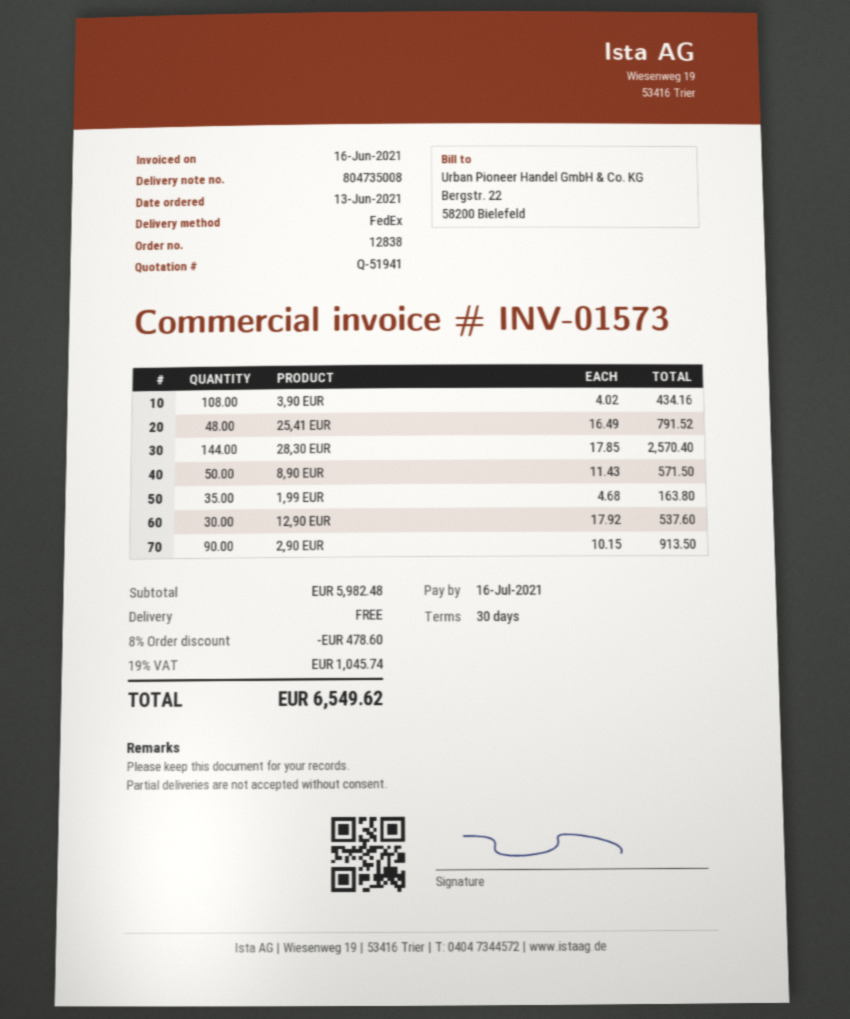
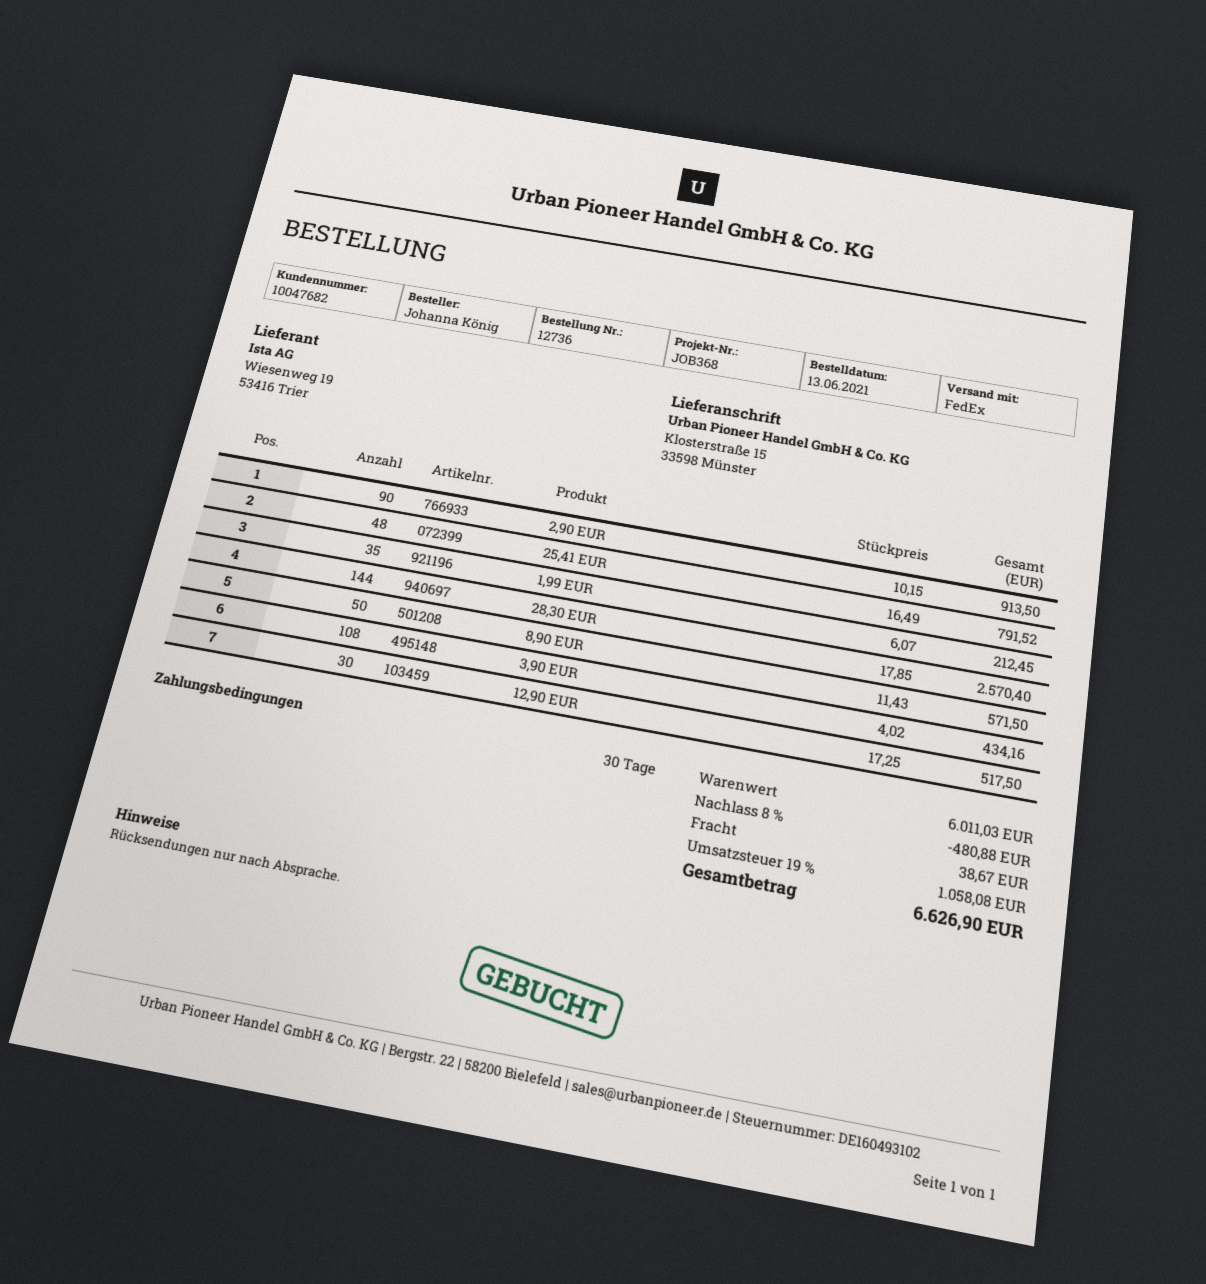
order number: 12838 -> 12736
1,99 EUR: 35 x 4.68 = 163.80 -> 35 x 6.07 = 212.45
12,90 EUR: 30 x 17.92 = 537.60 -> 30 x 17.25 = 517.50
subtotal: 5982.48 -> 6011.03
discount: 8% = 478.60 -> 8% = 480.88
shipping: 0.00 -> 38.67
tax: 19% = 1045.74 -> 19% = 1058.08
total: 6549.62 -> 6626.90

